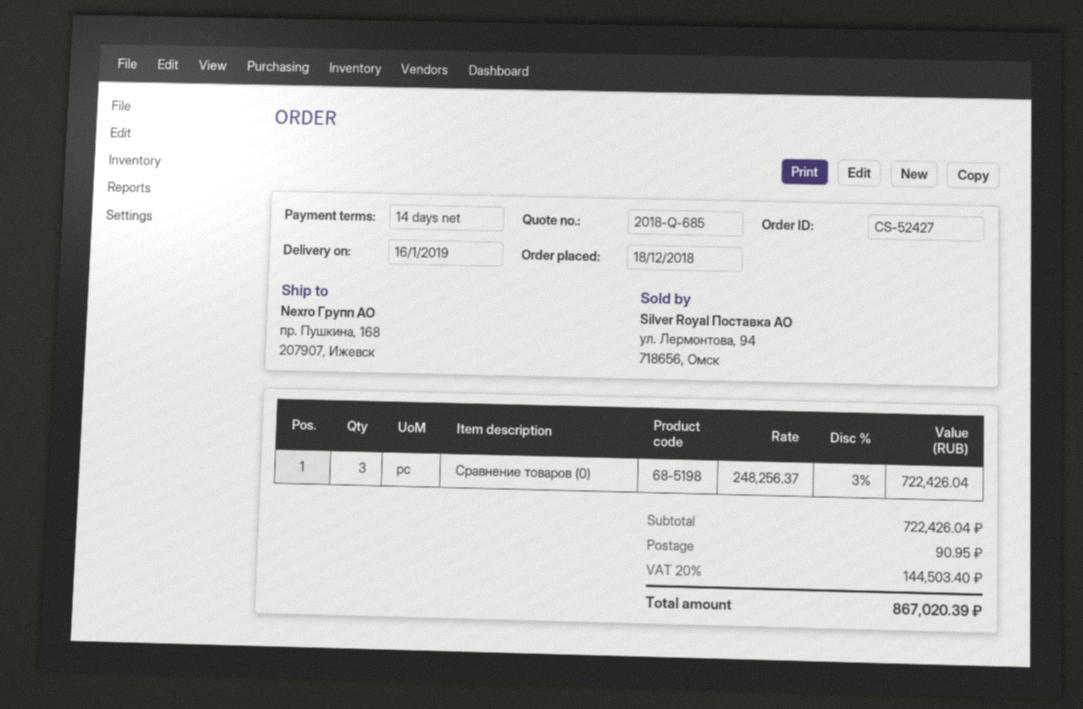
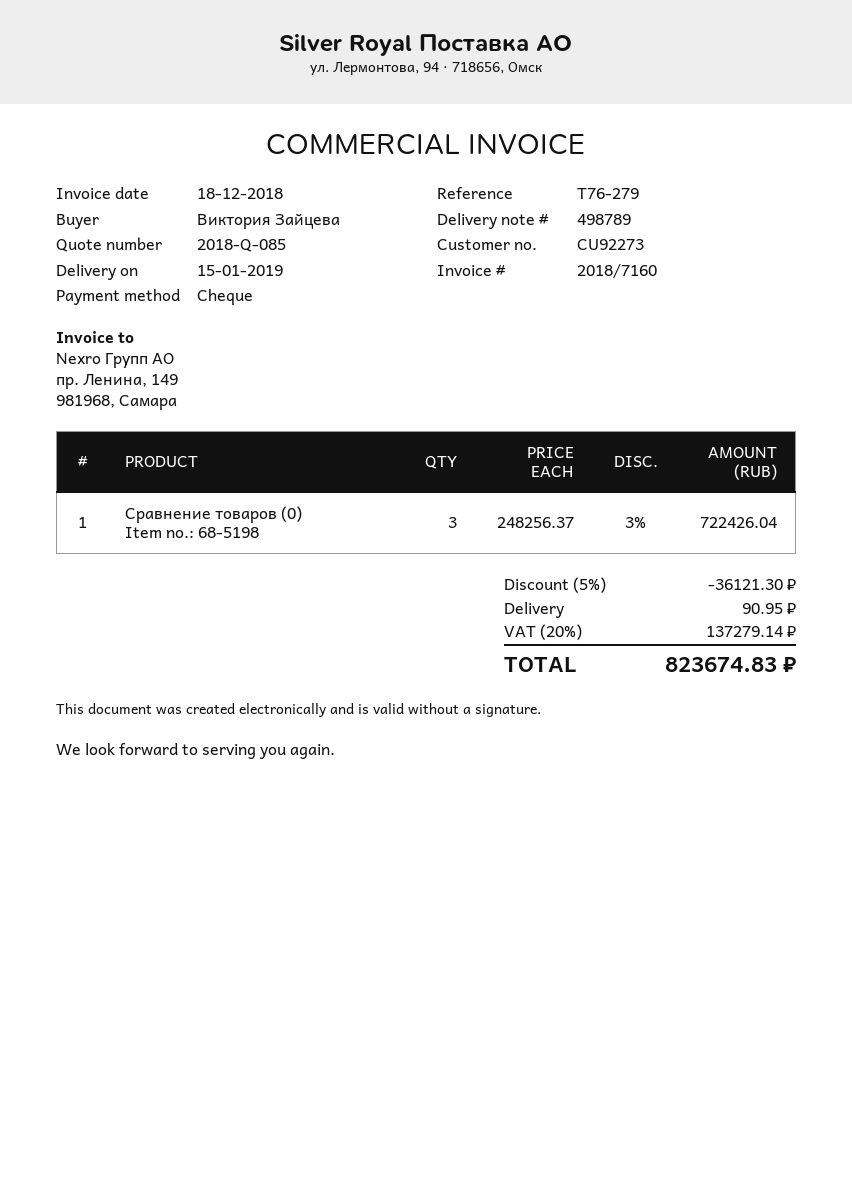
quote number: 2018-Q-685 -> 2018-Q-085
delivery date: 2019-01-16 -> 2019-01-15
discount: none -> 5% = 36121.30
tax: 20% = 144503.40 -> 20% = 137279.14
total: 867020.39 -> 823674.83

